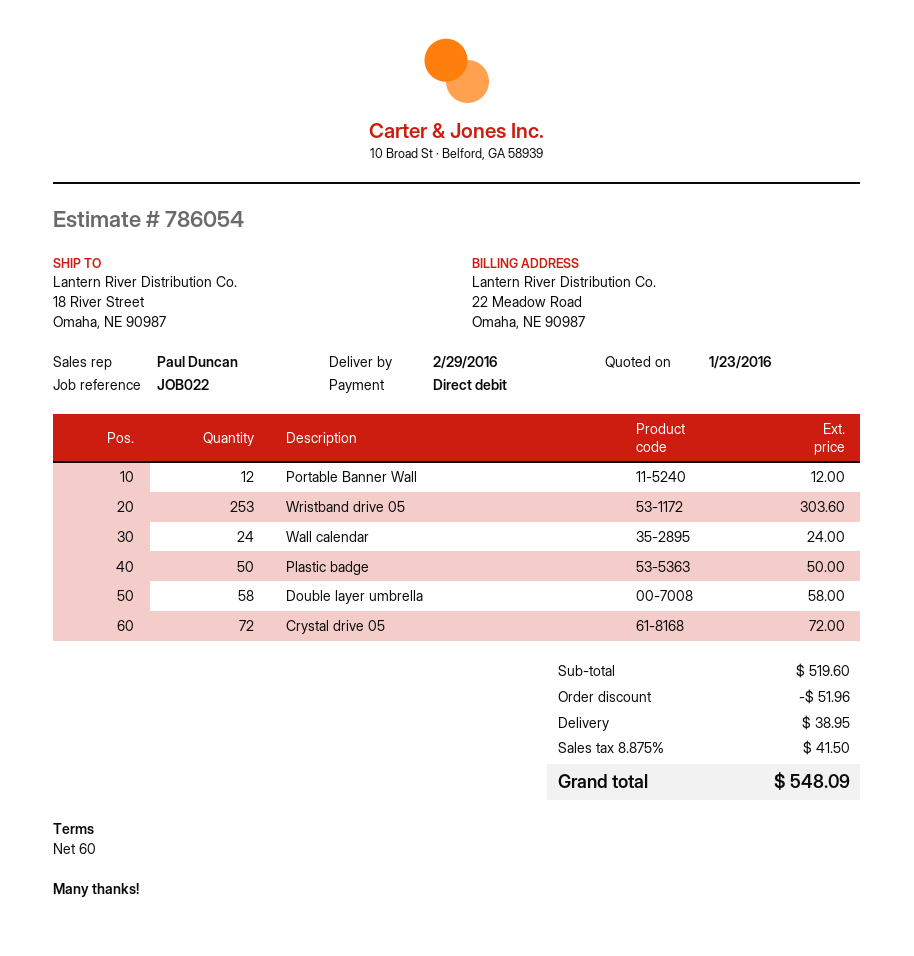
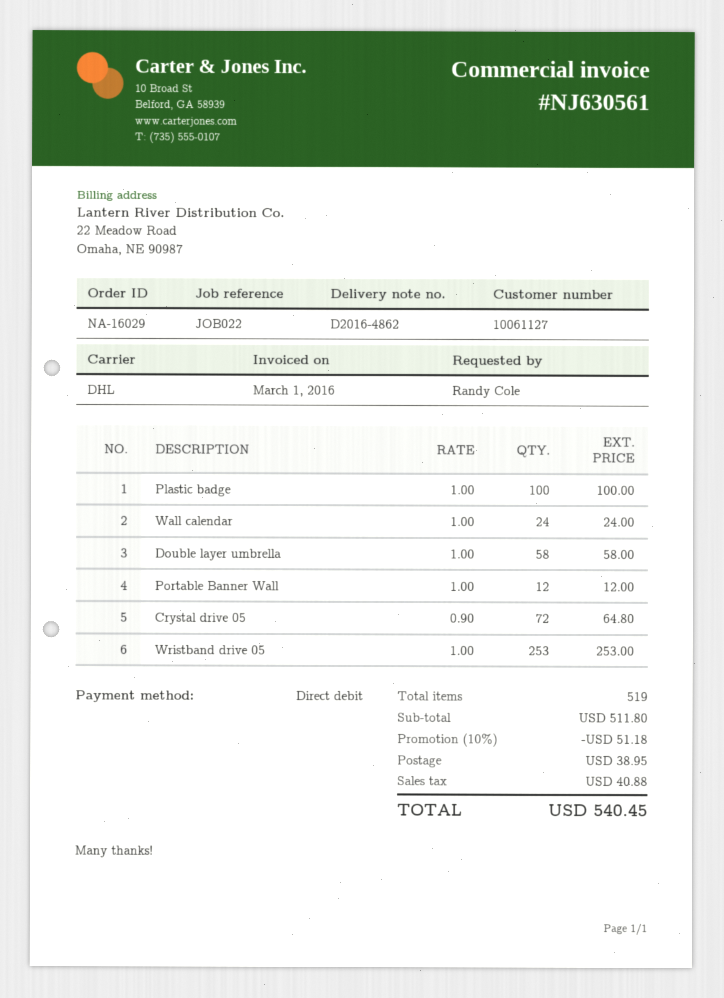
Wristband drive 05: 253 for 303.60 -> 253 for 253.00
Plastic badge: 50 for 50.00 -> 100 for 100.00
Crystal drive 05: 72 for 72.00 -> 72 for 64.80
subtotal: 519.60 -> 511.80
discount: 51.96 -> 51.18
tax: 41.50 -> 40.88
total: 548.09 -> 540.45

